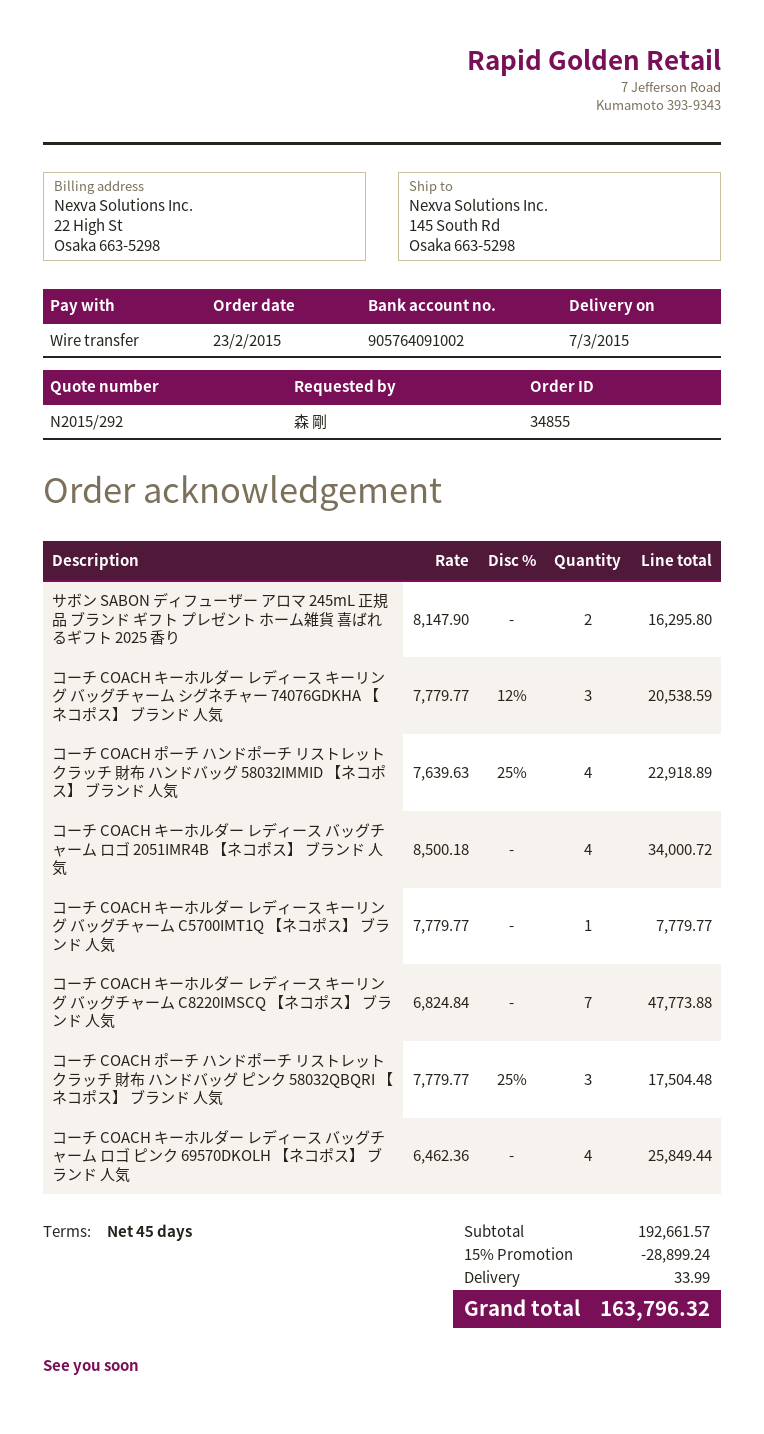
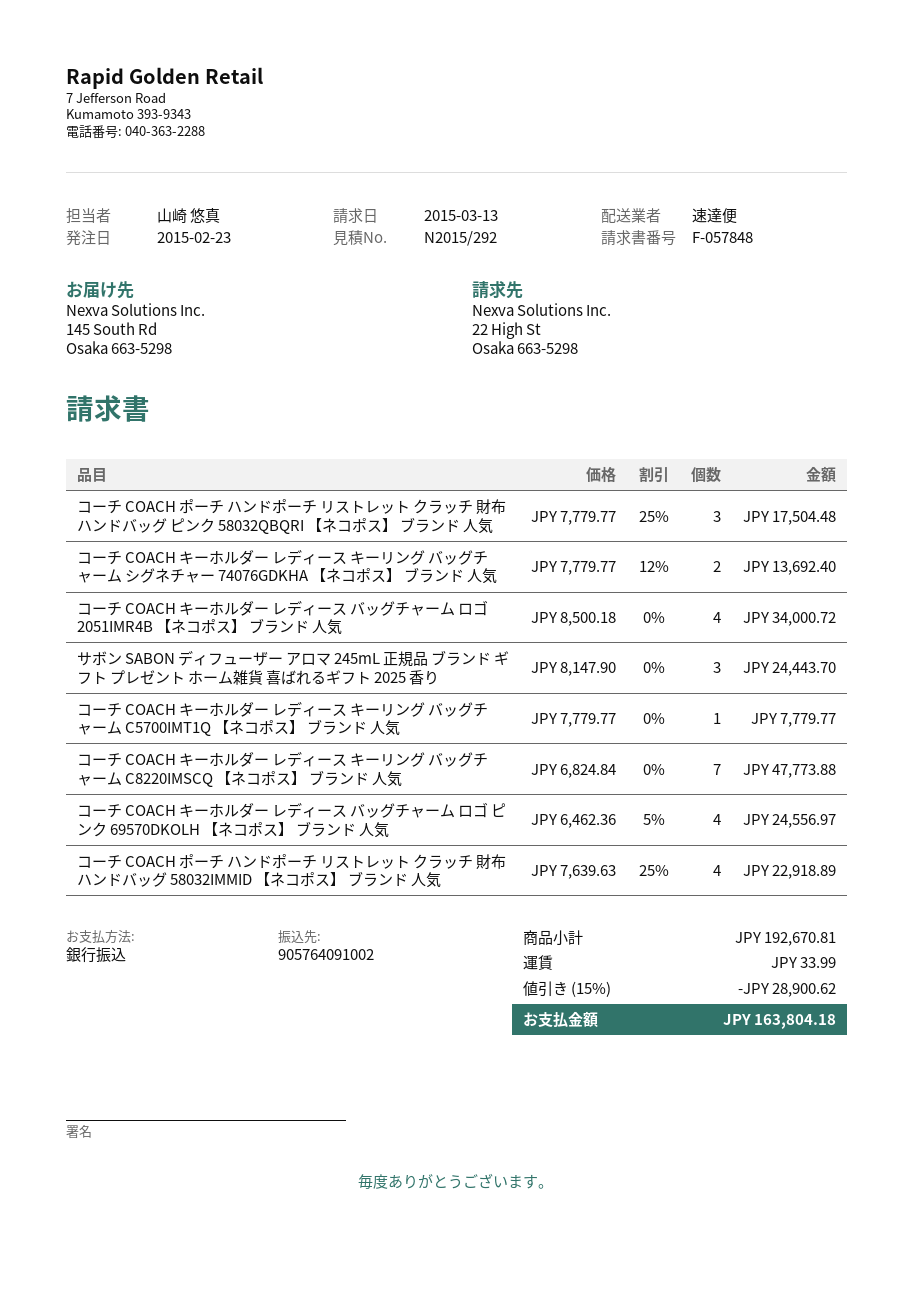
サボン SABON ディフューザー アロマ 245mL 正規品 ブランド ギフト プレゼント ホーム雑貨 喜ばれるギフト 2025 香り: 2 x 8147.90 = 16295.80 -> 3 x 8147.90 = 24443.70
コーチ COACH キーホルダー レディース キーリング バッグチャーム シグネチャー 74076GDKHA 【ネコポス】 ブランド 人気: 3 x 7779.77 - 12% = 20538.59 -> 2 x 7779.77 - 12% = 13692.40
コーチ COACH キーホルダー レディース バッグチャーム ロゴ ピンク 69570DKOLH 【ネコポス】 ブランド 人気: 4 x 6462.36 = 25849.44 -> 4 x 6462.36 - 5% = 24556.97
subtotal: 192661.57 -> 192670.81
discount: 15% = 28899.24 -> 15% = 28900.62
total: 163796.32 -> 163804.18

